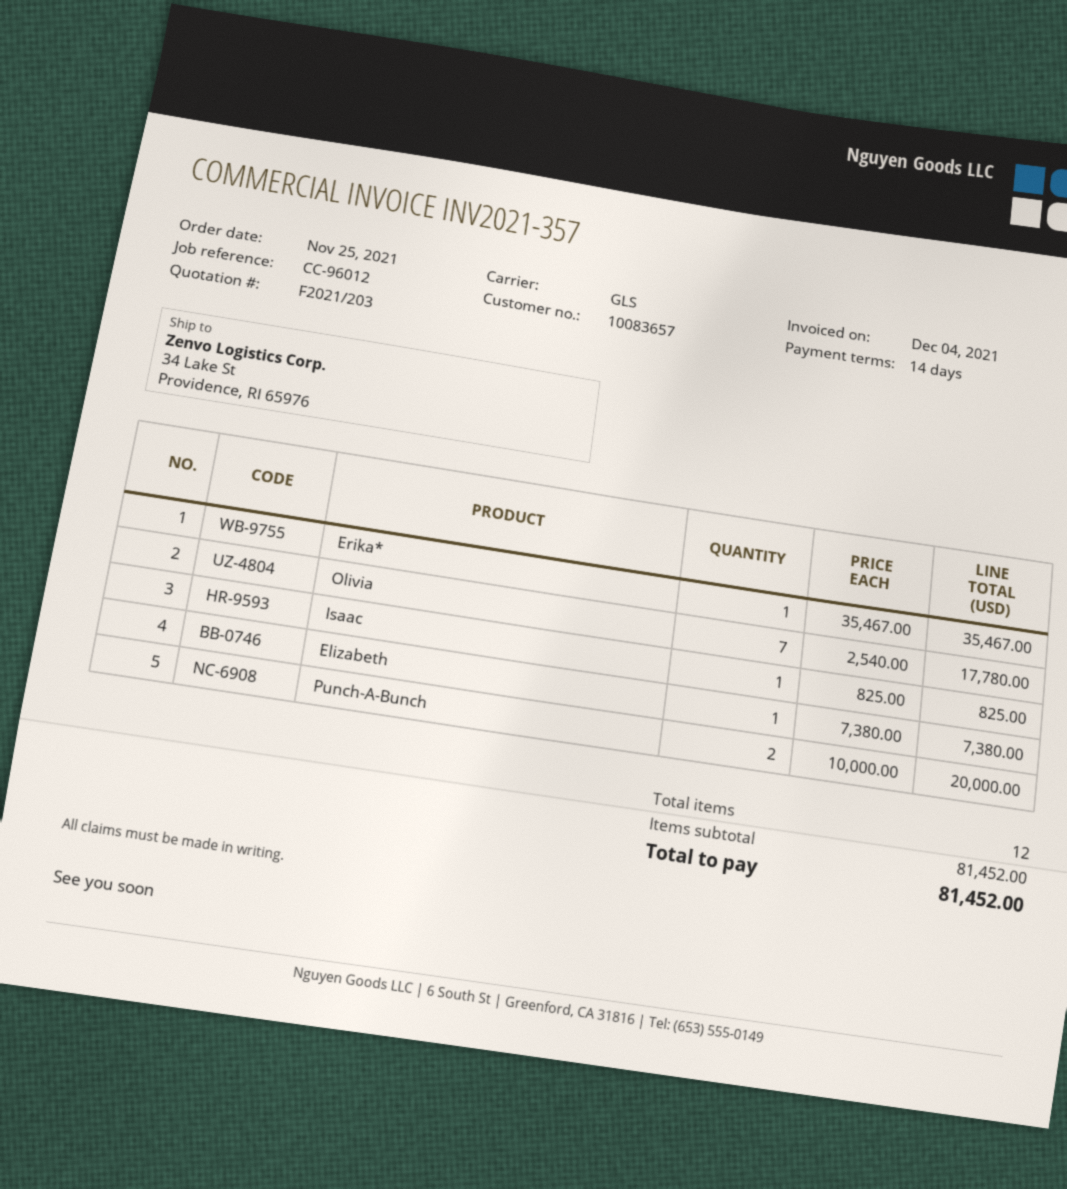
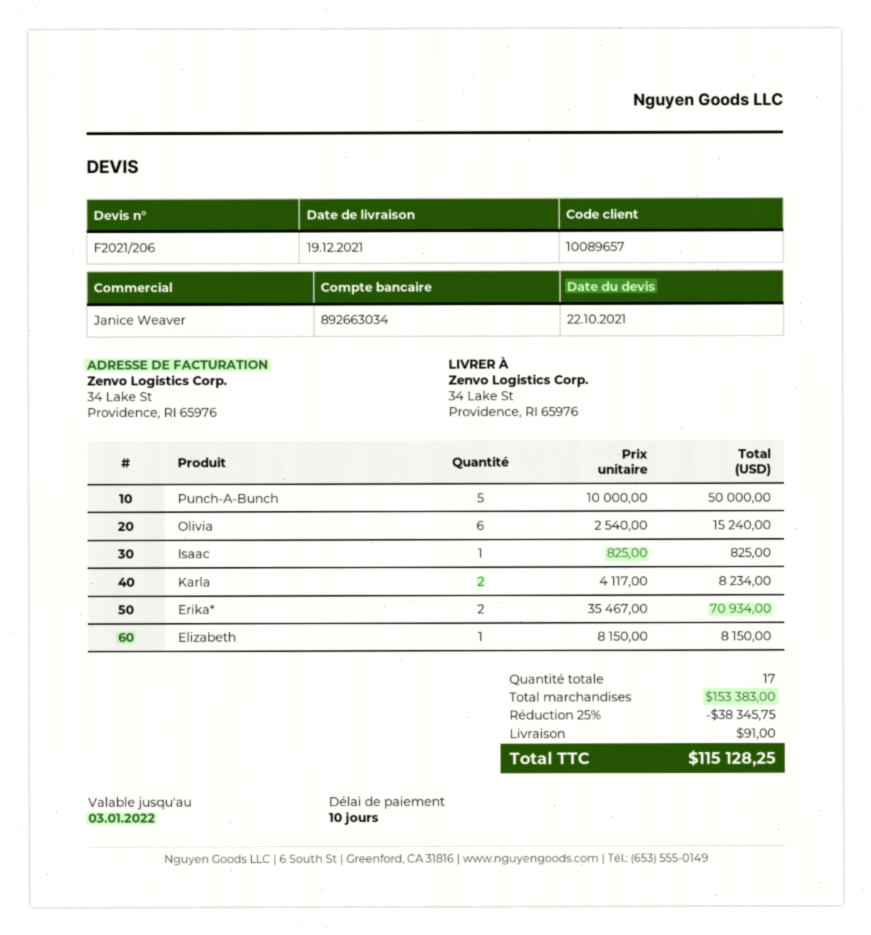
quote number: F2021/203 -> F2021/206
payment terms: 14 days -> 10 days
customer number: 10083657 -> 10089657
Erika*: 1 x 35467.00 = 35467.00 -> 2 x 35467.00 = 70934.00
Olivia: 7 x 2540.00 = 17780.00 -> 6 x 2540.00 = 15240.00
Elizabeth: 1 x 7380.00 = 7380.00 -> 1 x 8150.00 = 8150.00
Punch-A-Bunch: 2 x 10000.00 = 20000.00 -> 5 x 10000.00 = 50000.00
Karla: none -> 2 x 4117.00 = 8234.00
total quantity: 12 -> 17
subtotal: 81452.00 -> 153383.00
discount: none -> 25% = 38345.75
shipping: none -> 91.00
total: 81452.00 -> 115128.25

